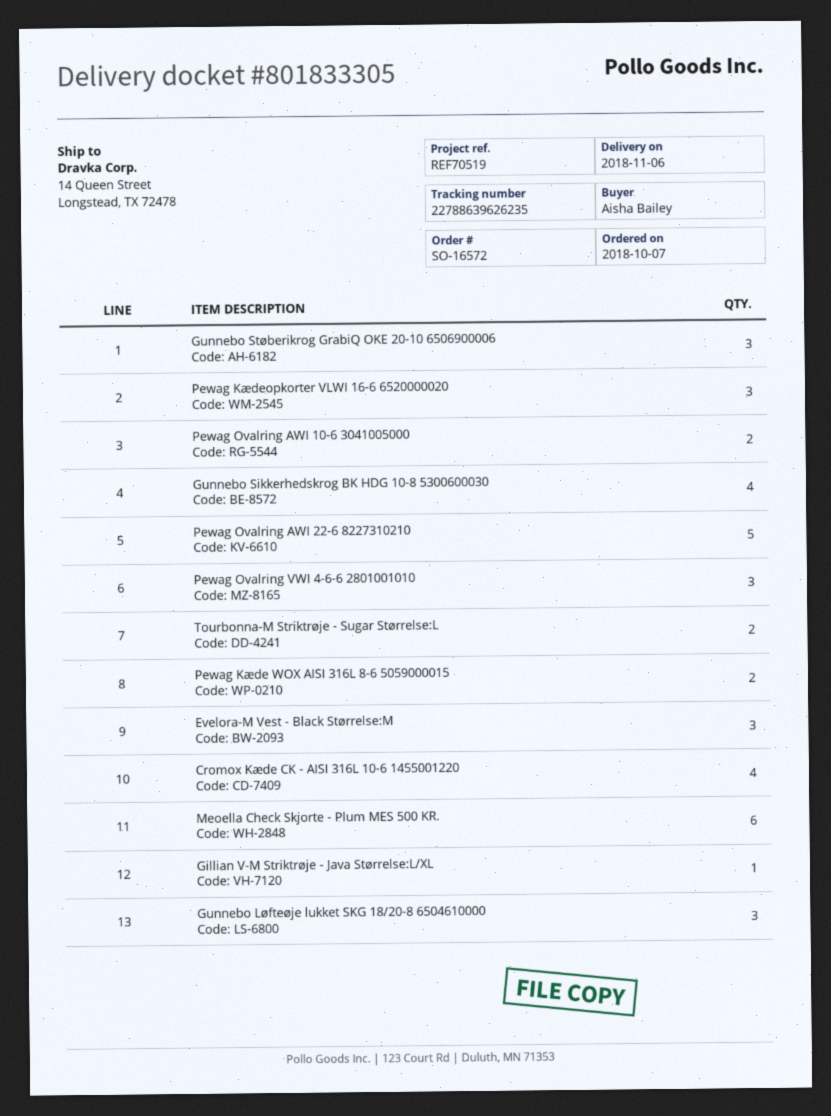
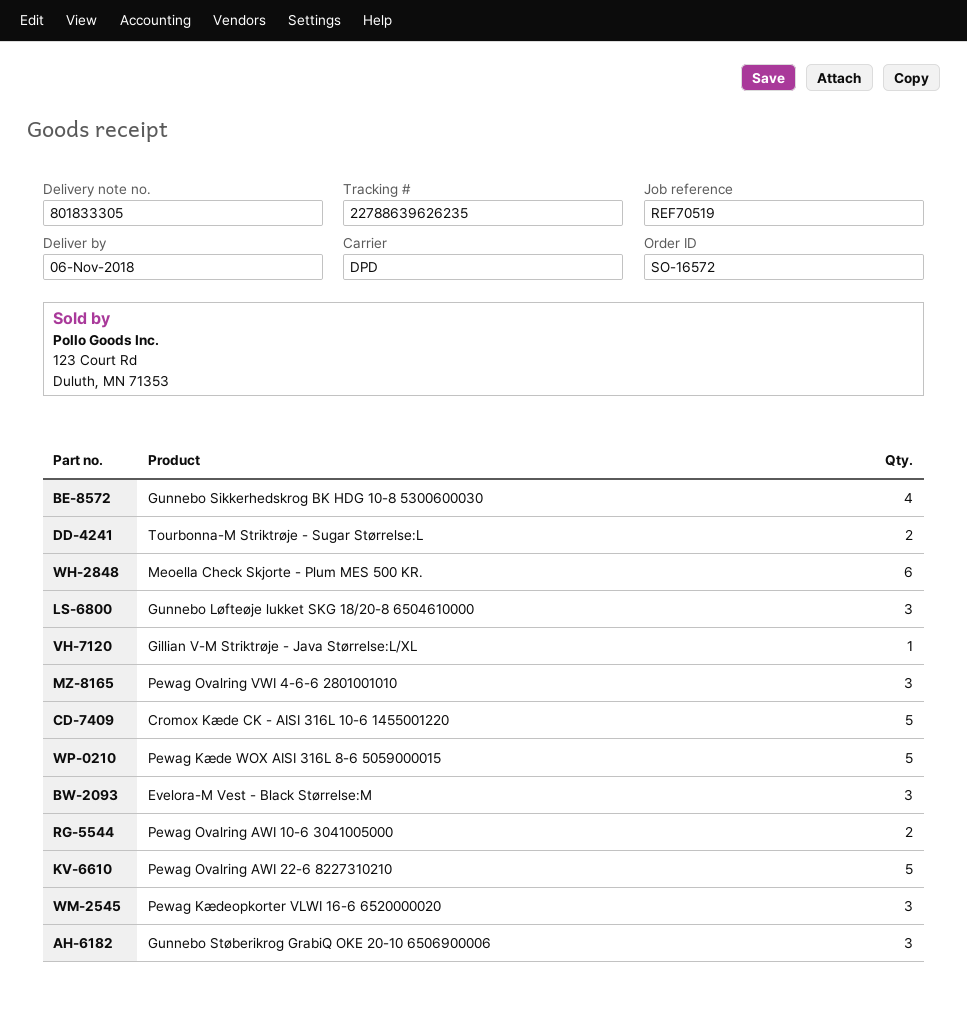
Pewag Kæde WOX AISI 316L 8-6 5059000015: 2 -> 5
Cromox Kæde CK - AISI 316L 10-6 1455001220: 4 -> 5

